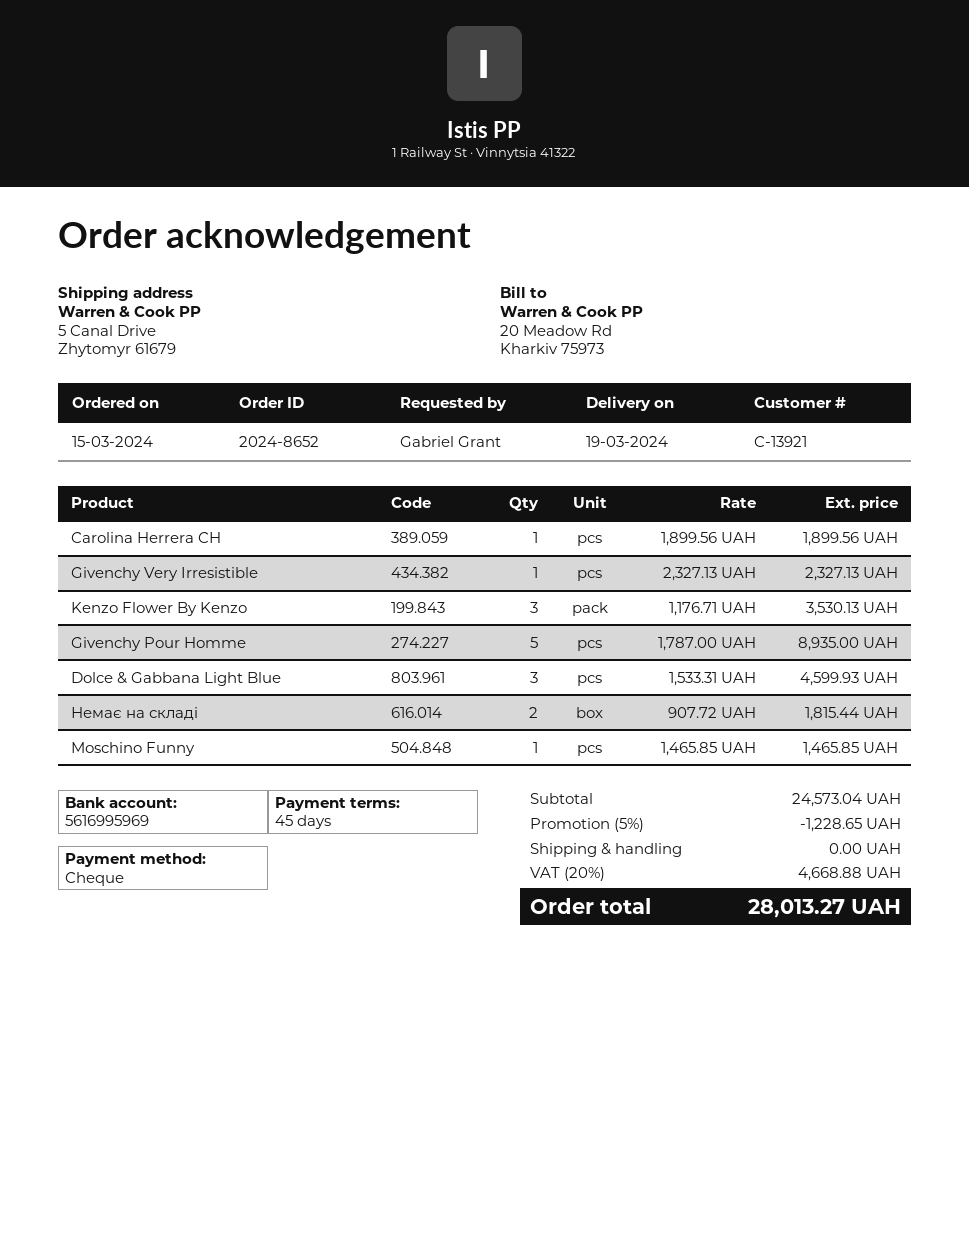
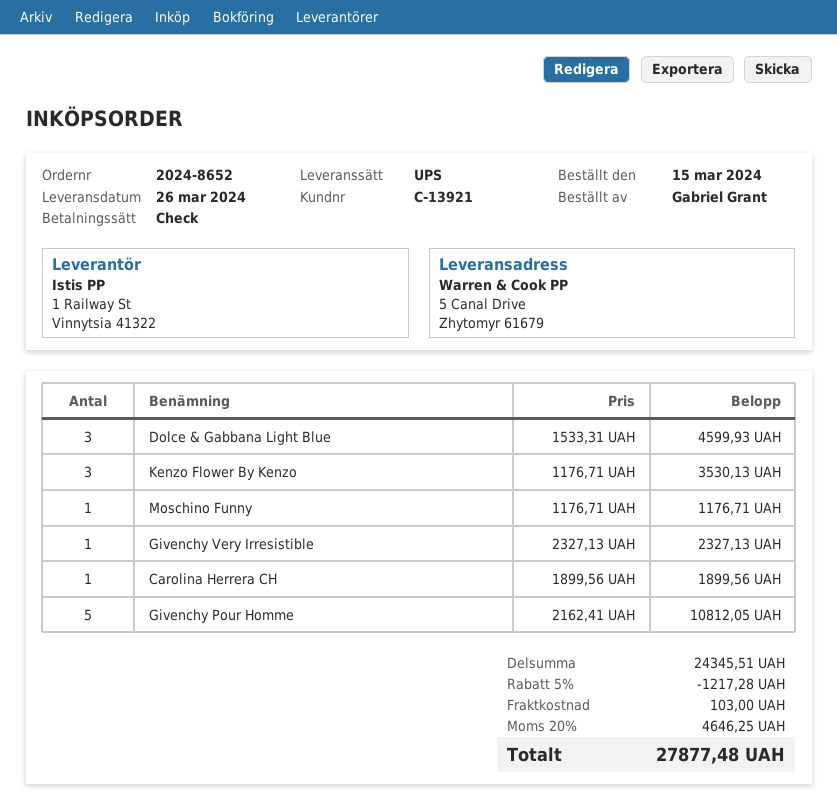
delivery date: 2024-03-19 -> 2024-03-26
Givenchy Pour Homme: 5 x 1787.00 = 8935.00 -> 5 x 2162.41 = 10812.05
Немає на складі: 2 x 907.72 = 1815.44 -> none
Moschino Funny: 1 x 1465.85 = 1465.85 -> 1 x 1176.71 = 1176.71
subtotal: 24573.04 -> 24345.51
discount: 5% = 1228.65 -> 5% = 1217.28
shipping: 0.00 -> 103.00
tax: 20% = 4668.88 -> 20% = 4646.25
total: 28013.27 -> 27877.48

